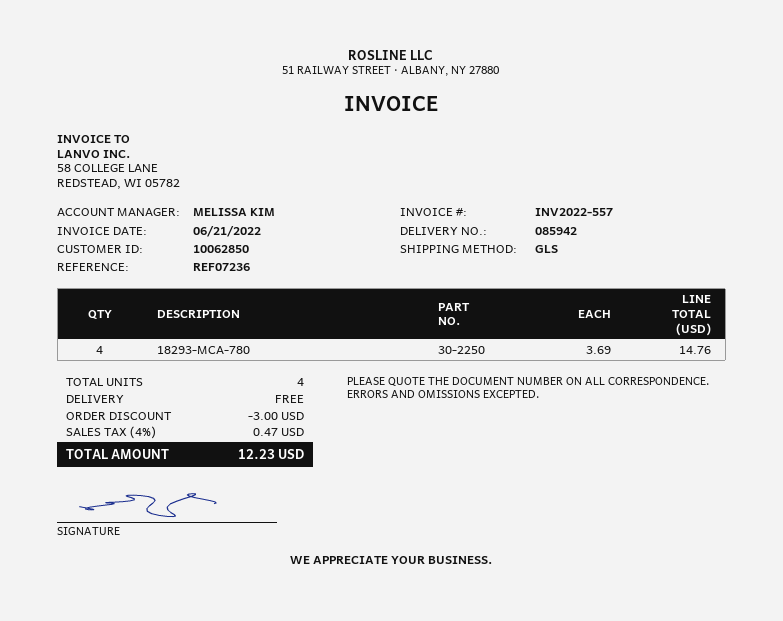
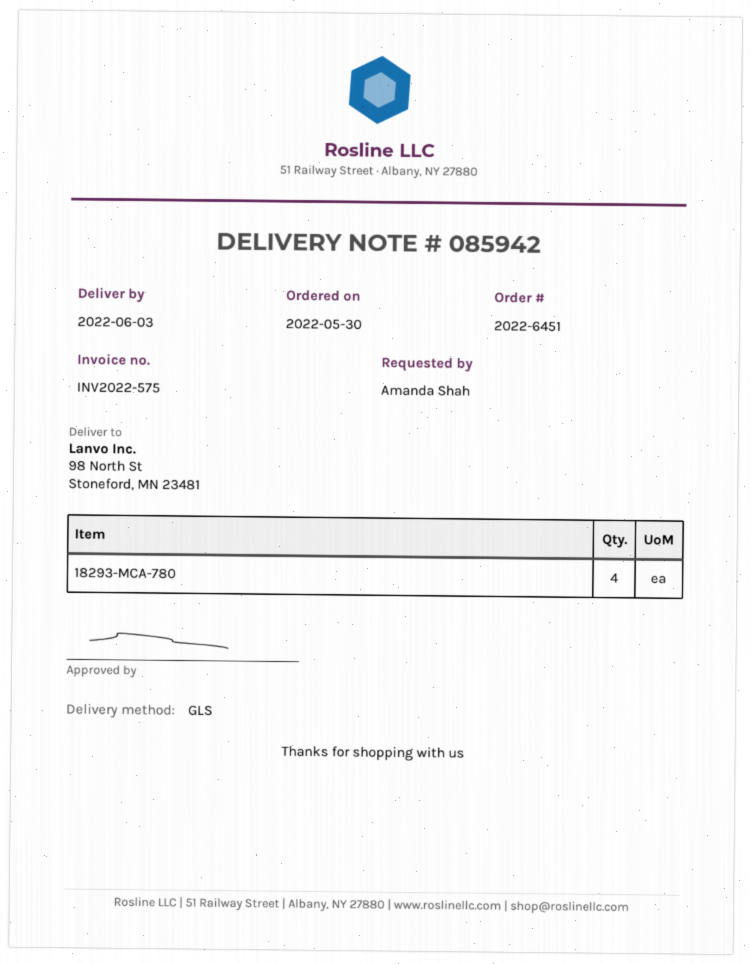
invoice number: INV2022-557 -> INV2022-575

